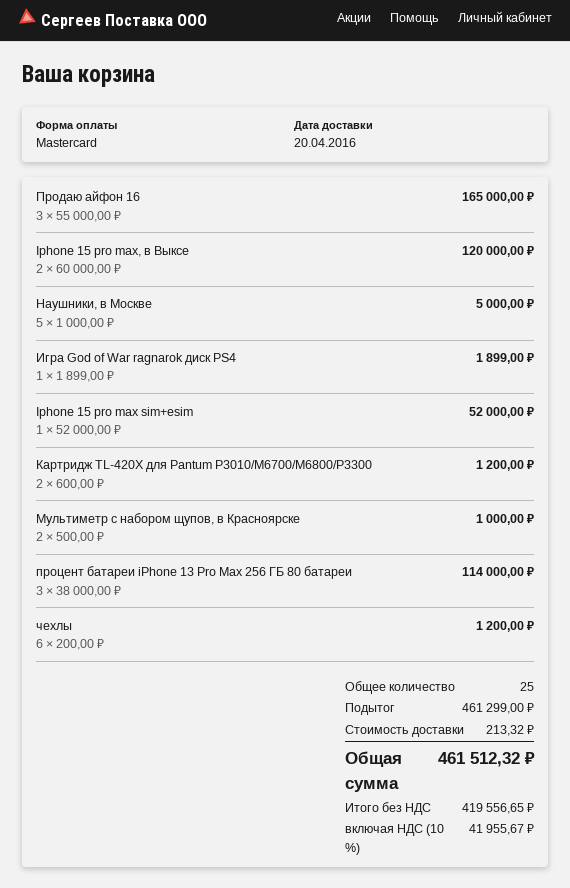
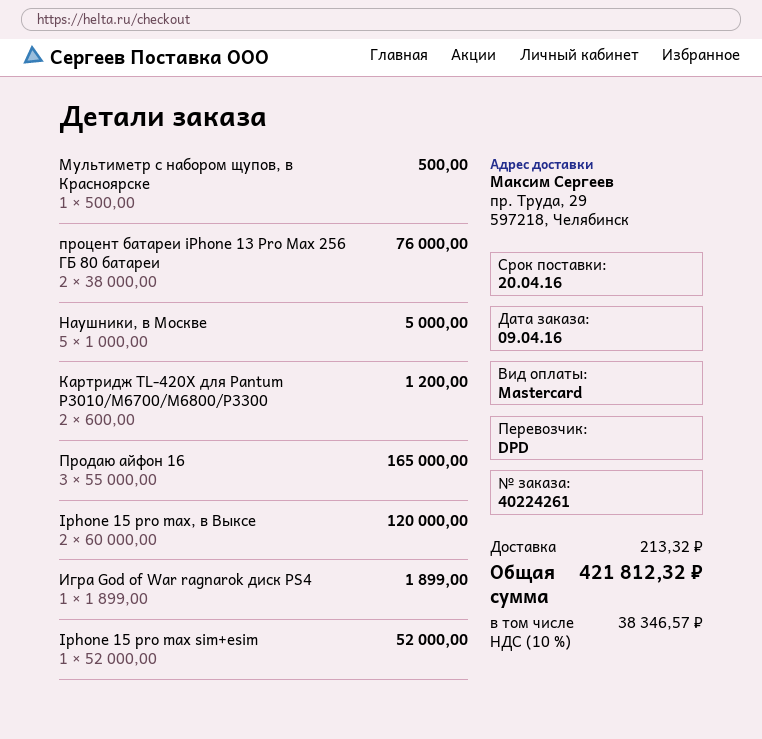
Мультиметр с набором щупов, в Красноярске: 2 x 500.00 = 1000.00 -> 1 x 500.00 = 500.00
процент батареи iPhone 13 Pro Max 256 ГБ 80 батареи: 3 x 38000.00 = 114000.00 -> 2 x 38000.00 = 76000.00
чехлы: 6 x 200.00 = 1200.00 -> none
tax: 10% = 41955.67 -> 10% = 38346.57
total: 461512.32 -> 421812.32

